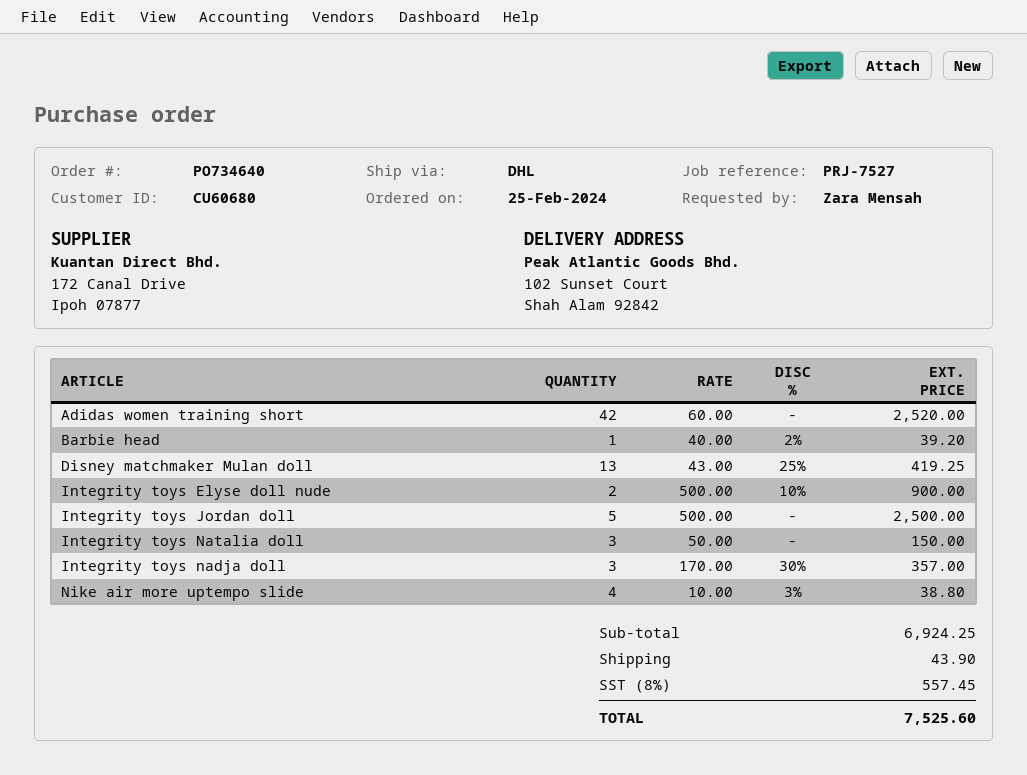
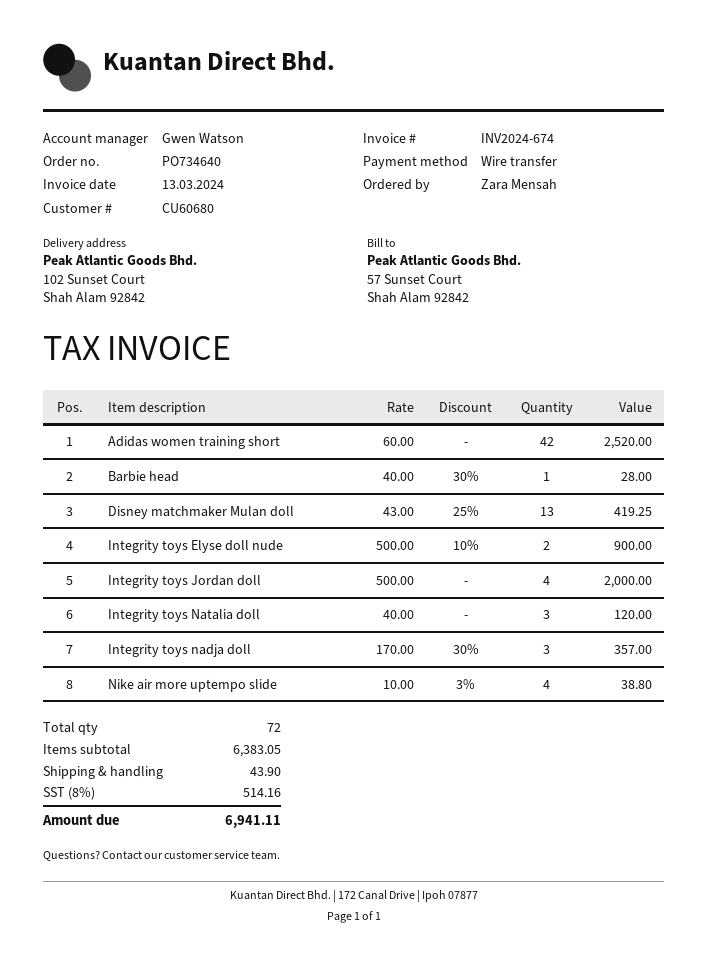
Barbie head: 1 x 40.00 - 2% = 39.20 -> 1 x 40.00 - 30% = 28.00
Integrity toys Jordan doll: 5 x 500.00 = 2500.00 -> 4 x 500.00 = 2000.00
Integrity toys Natalia doll: 3 x 50.00 = 150.00 -> 3 x 40.00 = 120.00
subtotal: 6924.25 -> 6383.05
tax: 8% = 557.45 -> 8% = 514.16
total: 7525.60 -> 6941.11

